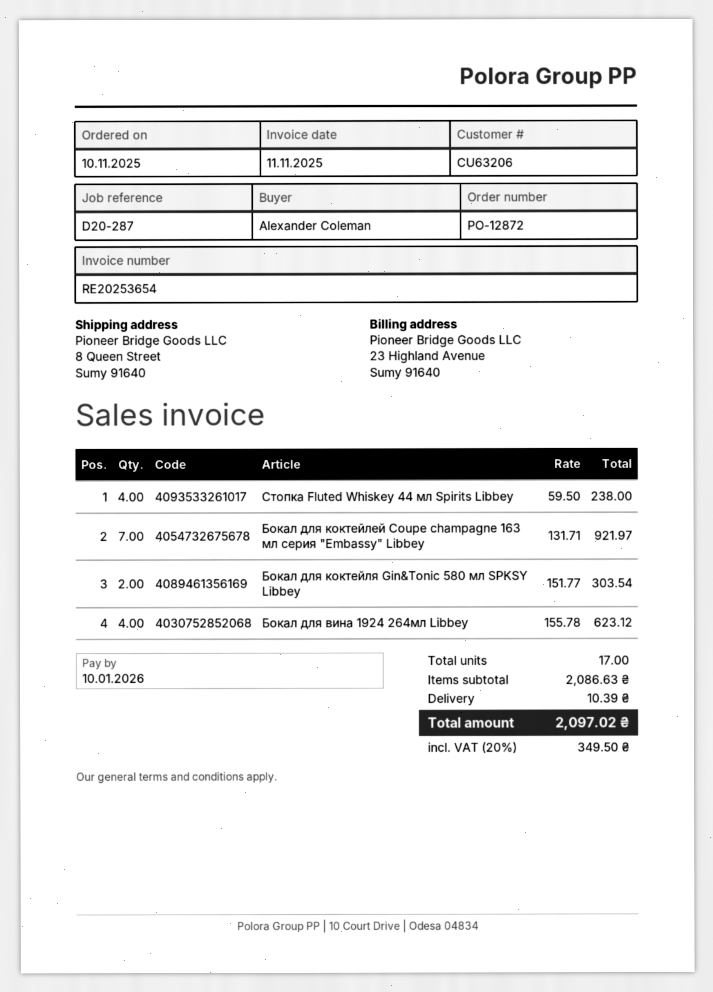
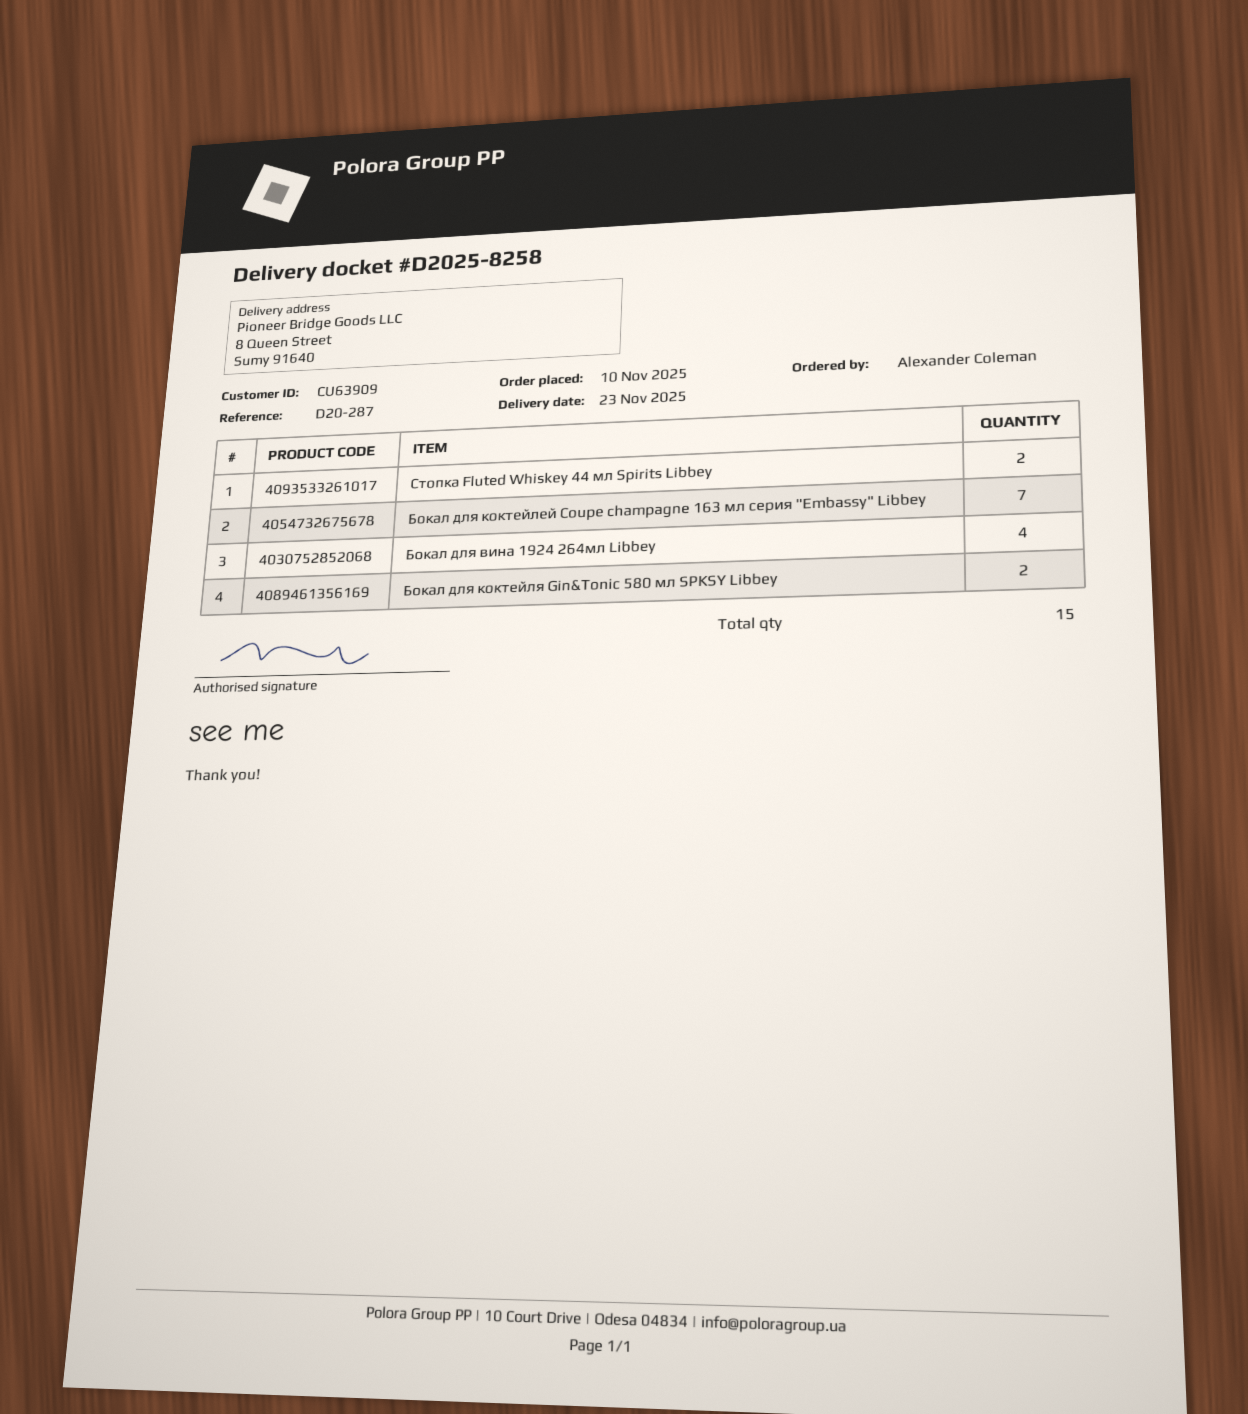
customer number: CU63206 -> CU63909
Стопка Fluted Whiskey 44 мл Spirits Libbey: 4 -> 2
total quantity: 17 -> 15

